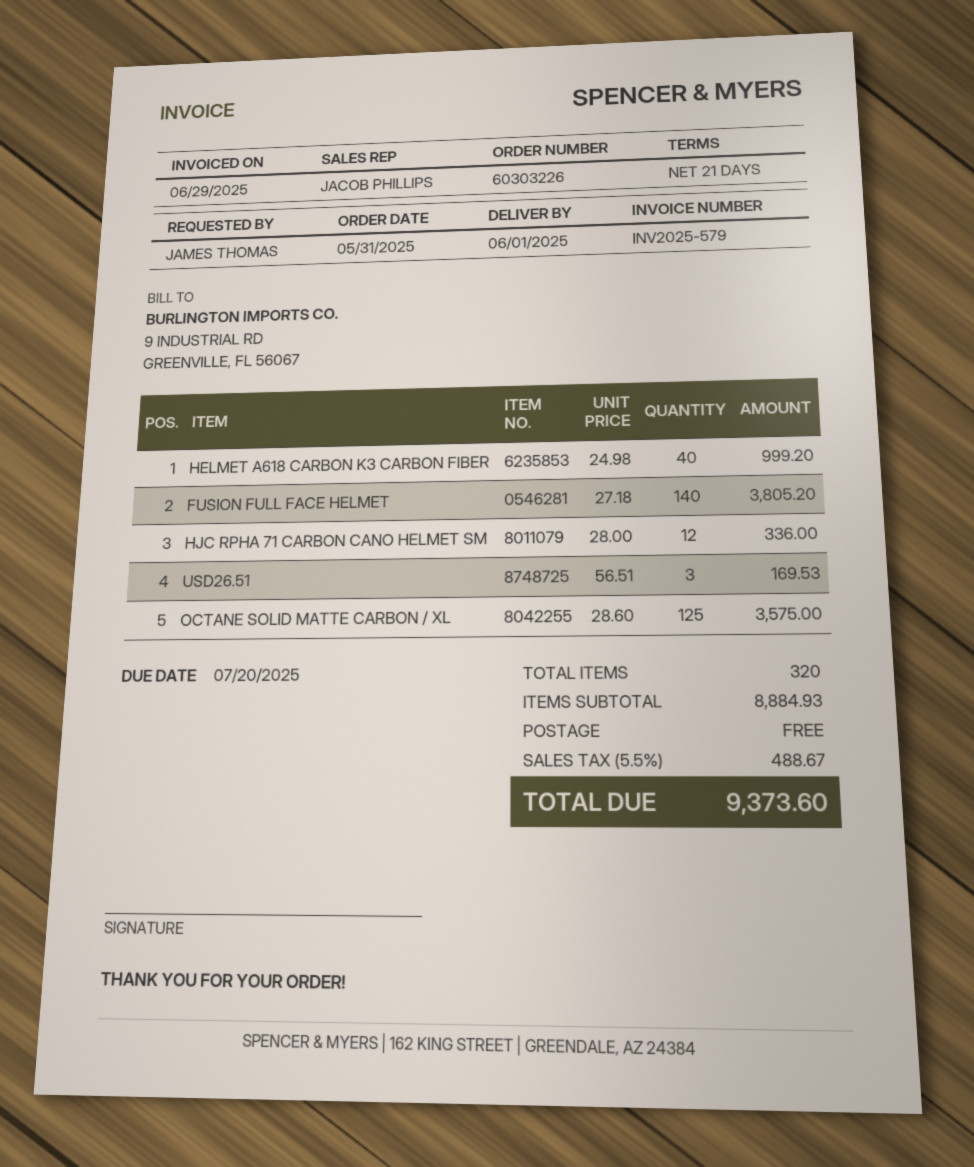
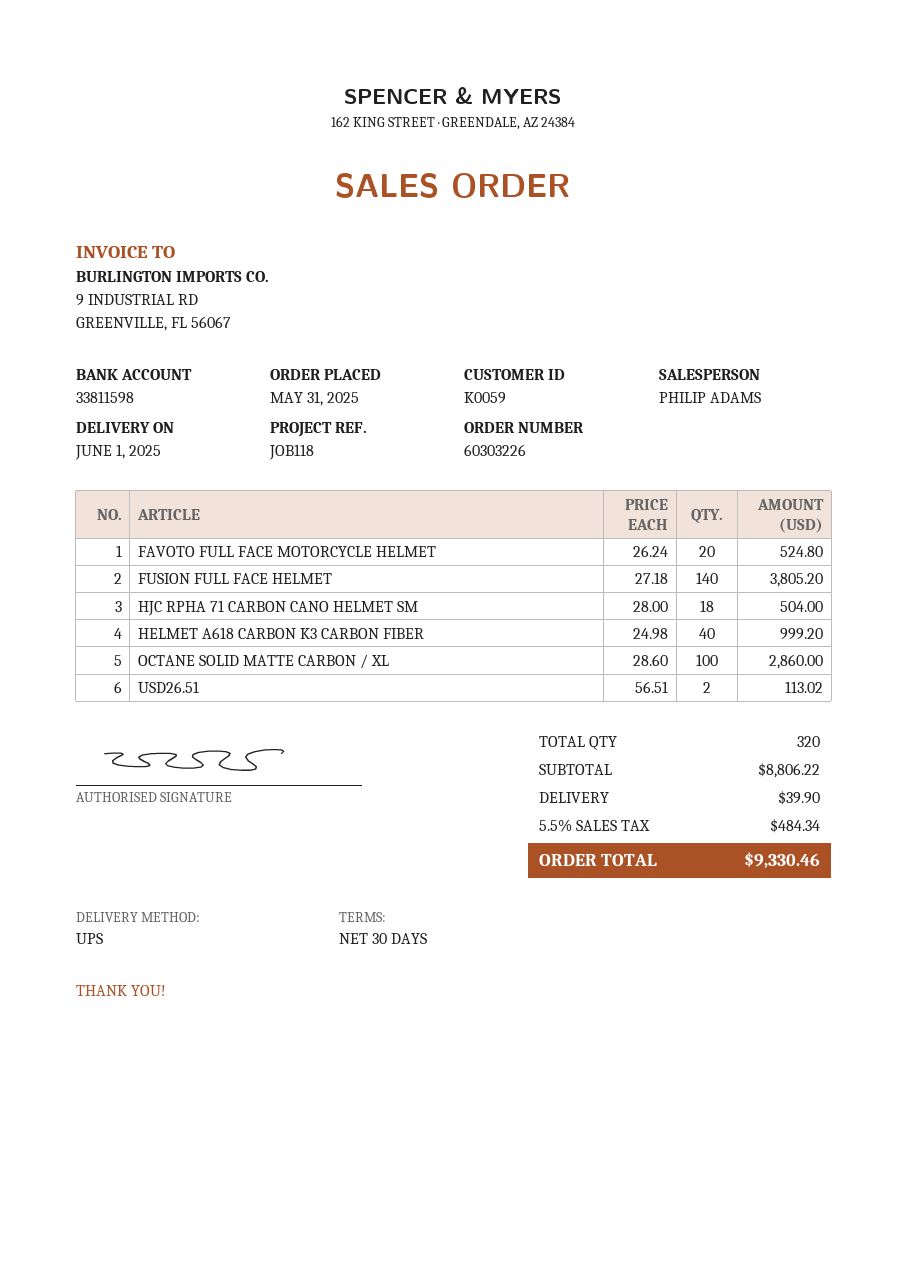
payment terms: 21 days -> 30 days
sales rep: JACOB PHILLIPS -> PHILIP ADAMS
HJC RPHA 71 CARBON CANO HELMET SM: 12 x 28.00 = 336.00 -> 18 x 28.00 = 504.00
USD26.51: 3 x 56.51 = 169.53 -> 2 x 56.51 = 113.02
OCTANE SOLID MATTE CARBON / XL: 125 x 28.60 = 3575.00 -> 100 x 28.60 = 2860.00
FAVOTO FULL FACE MOTORCYCLE HELMET: none -> 20 x 26.24 = 524.80
subtotal: 8884.93 -> 8806.22
shipping: 0.00 -> 39.90
tax: 5.5% = 488.67 -> 5.5% = 484.34
total: 9373.60 -> 9330.46

